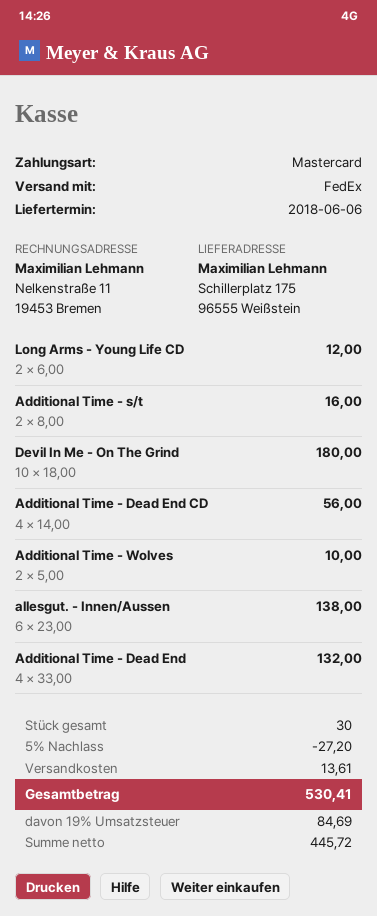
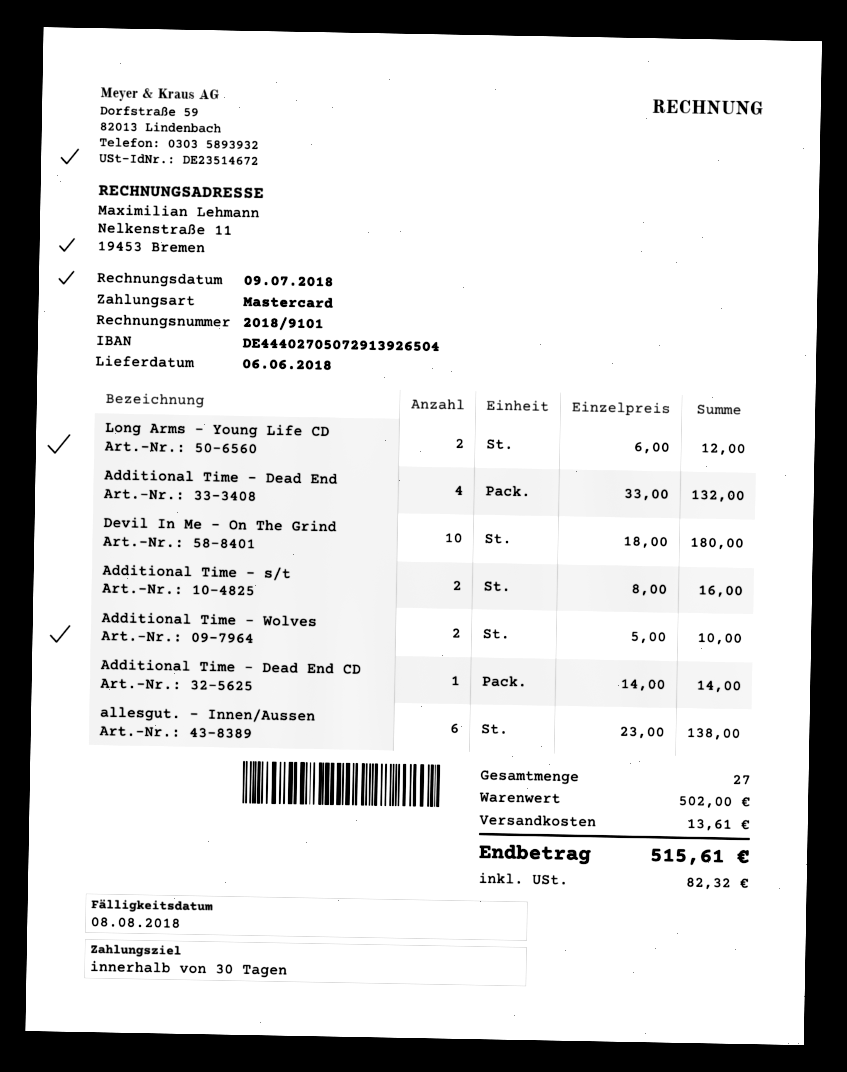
Additional Time - Dead End CD: 4 x 14.00 = 56.00 -> 1 x 14.00 = 14.00
total quantity: 30 -> 27
discount: 5% = 27.20 -> none
tax: 84.69 -> 82.32
total: 530.41 -> 515.61

